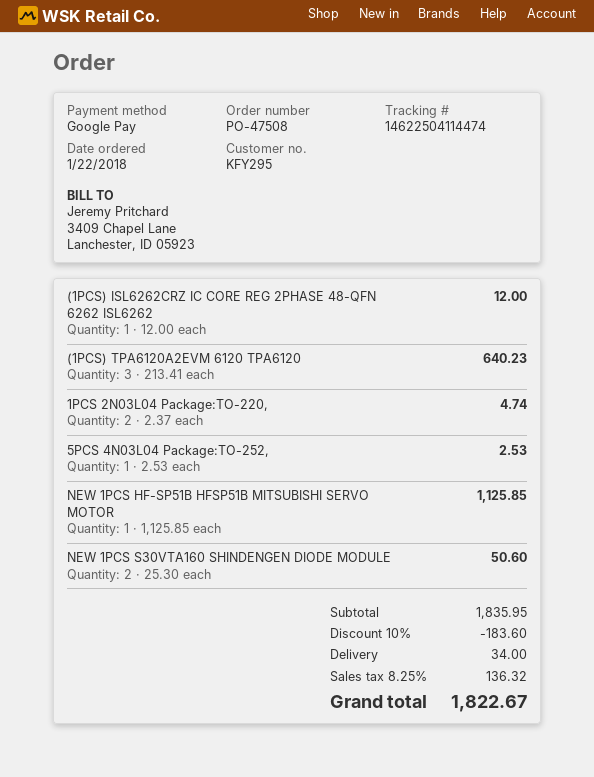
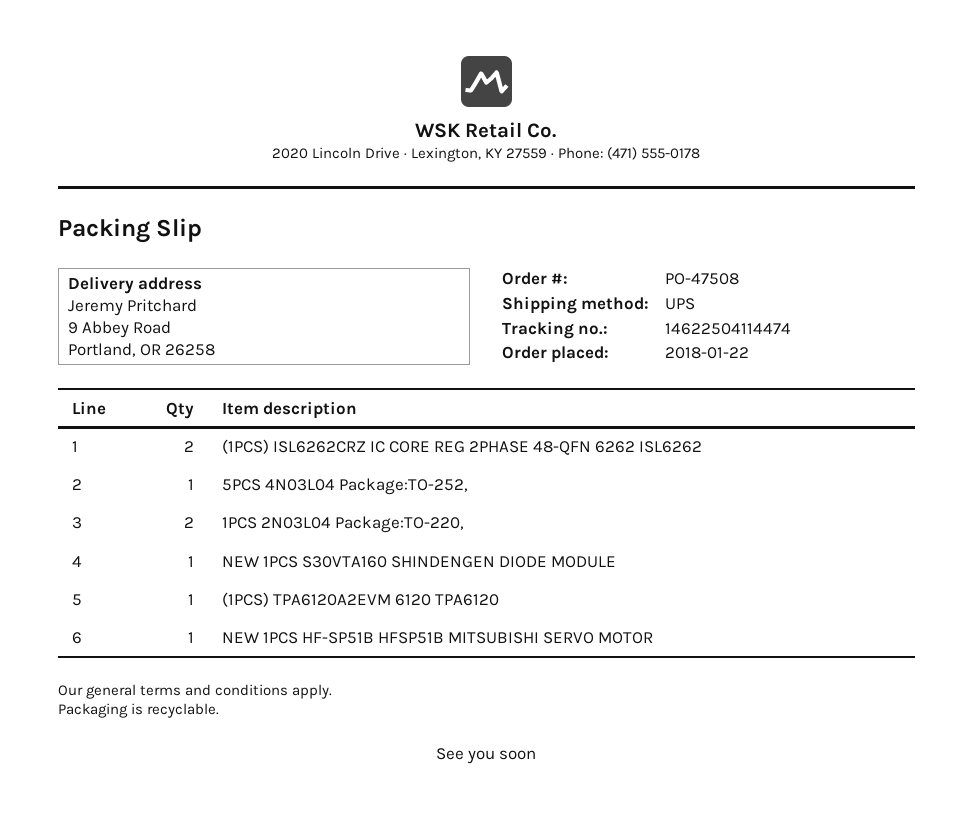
(1PCS) ISL6262CRZ IC CORE REG 2PHASE 48-QFN 6262 ISL6262: 1 -> 2
(1PCS) TPA6120A2EVM 6120 TPA6120: 3 -> 1
NEW 1PCS S30VTA160 SHINDENGEN DIODE MODULE: 2 -> 1

